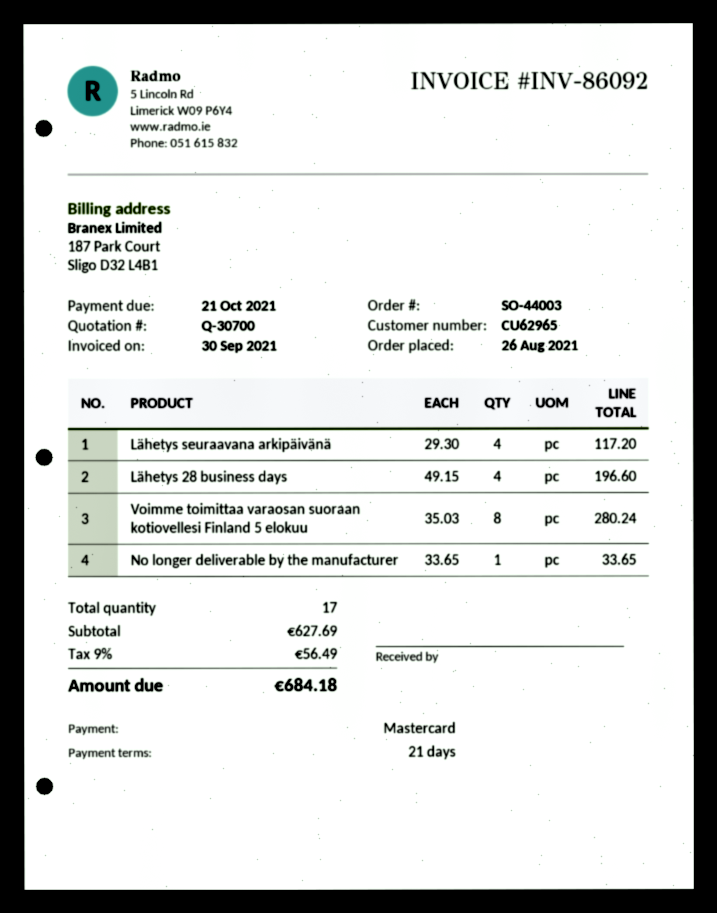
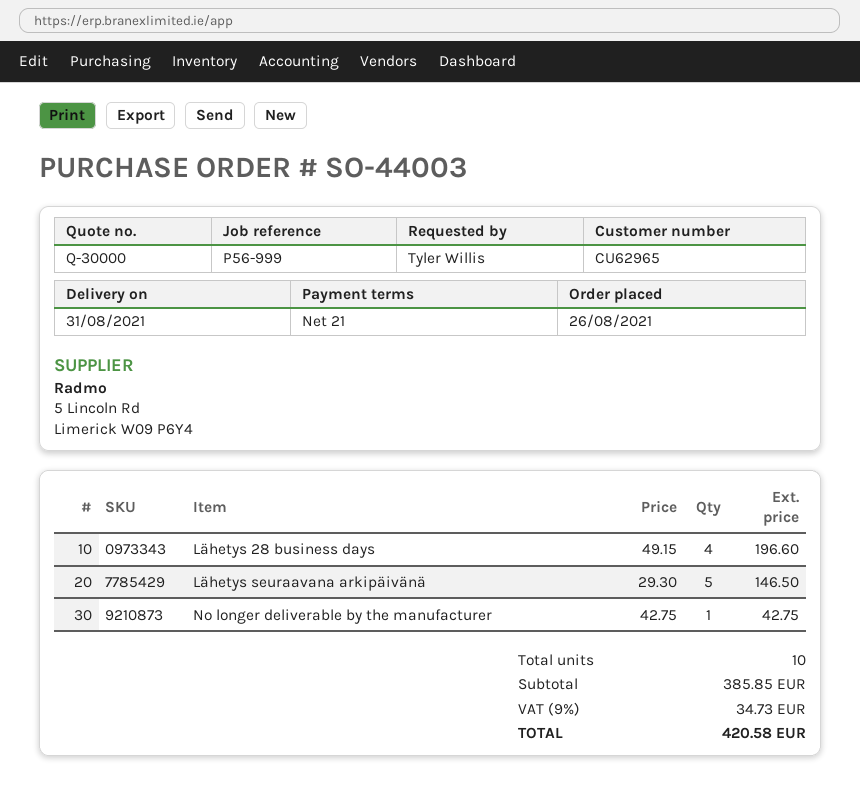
quote number: Q-30700 -> Q-30000
Lähetys seuraavana arkipäivänä: 4 x 29.30 = 117.20 -> 5 x 29.30 = 146.50
Voimme toimittaa varaosan suoraan kotiovellesi Finland 5 elokuu: 8 x 35.03 = 280.24 -> none
No longer deliverable by the manufacturer: 1 x 33.65 = 33.65 -> 1 x 42.75 = 42.75
total quantity: 17 -> 10
subtotal: 627.69 -> 385.85
tax: 9% = 56.49 -> 9% = 34.73
total: 684.18 -> 420.58

